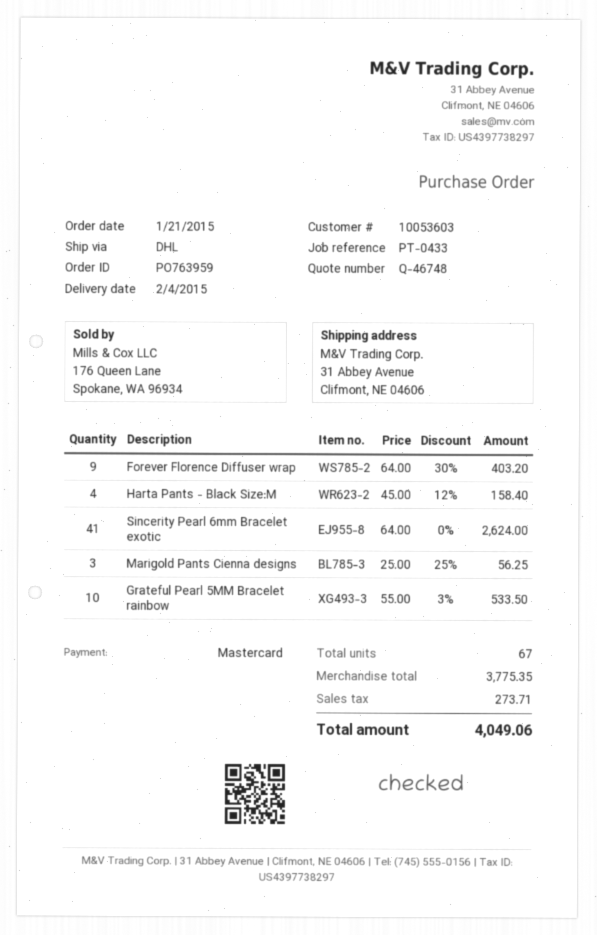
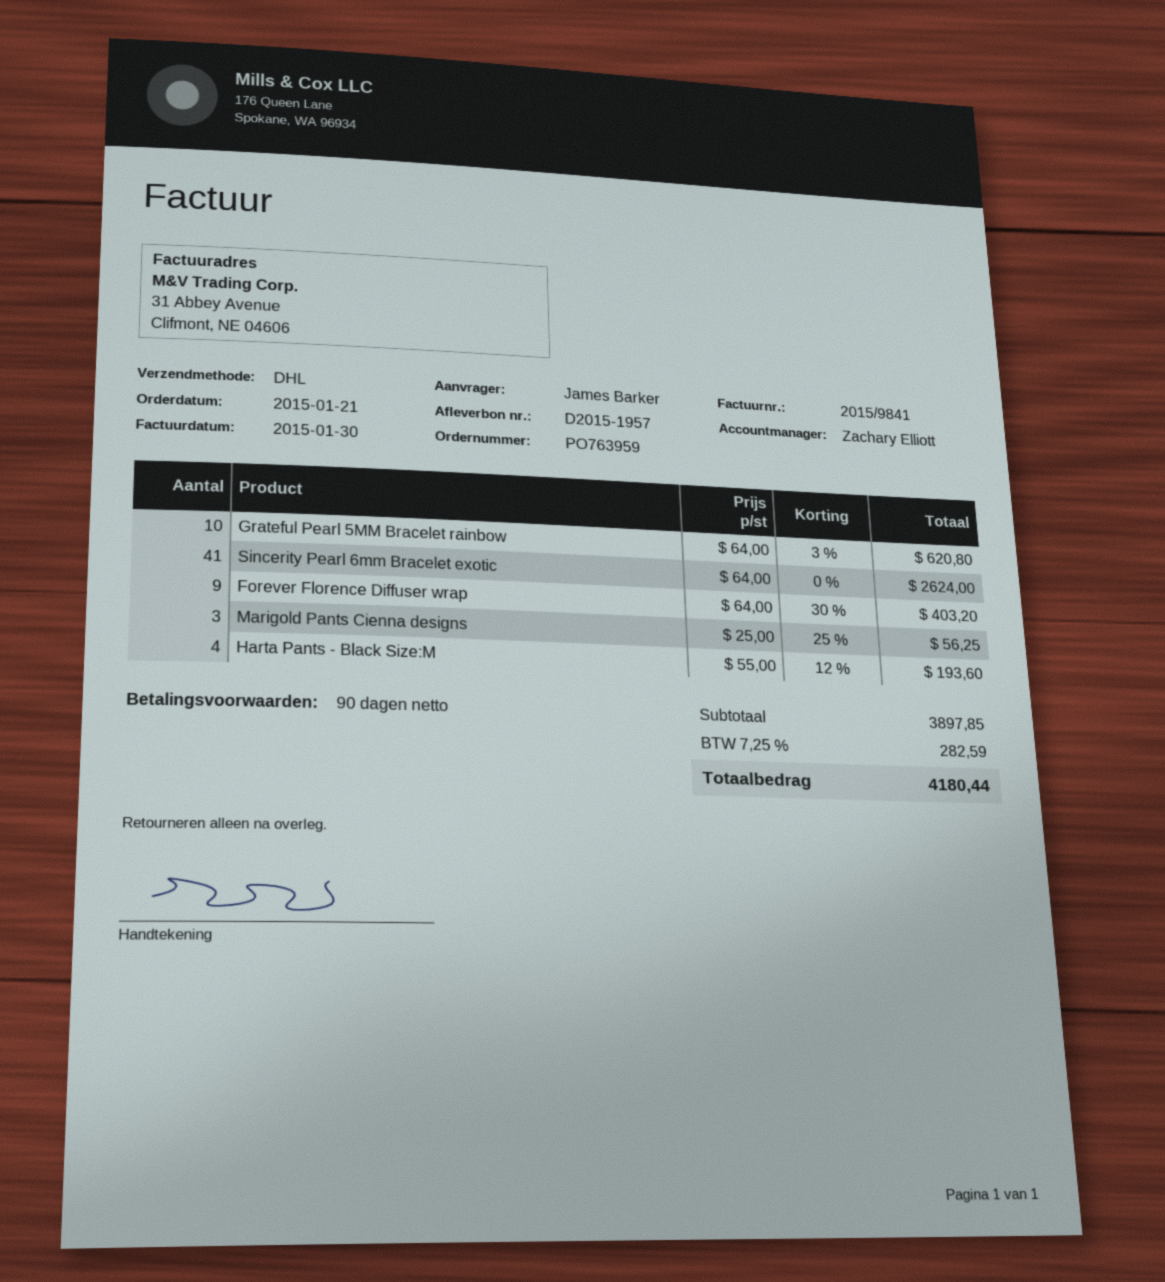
Harta Pants - Black Size:M: 4 x 45.00 - 12% = 158.40 -> 4 x 55.00 - 12% = 193.60
Grateful Pearl 5MM Bracelet rainbow: 10 x 55.00 - 3% = 533.50 -> 10 x 64.00 - 3% = 620.80
subtotal: 3775.35 -> 3897.85
tax: 273.71 -> 282.59
total: 4049.06 -> 4180.44

